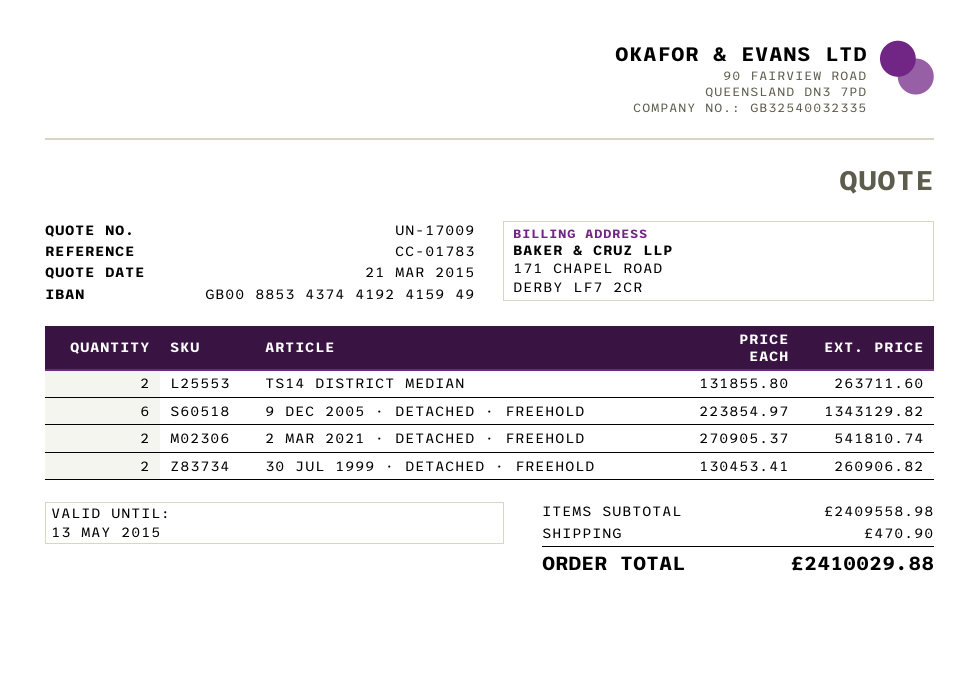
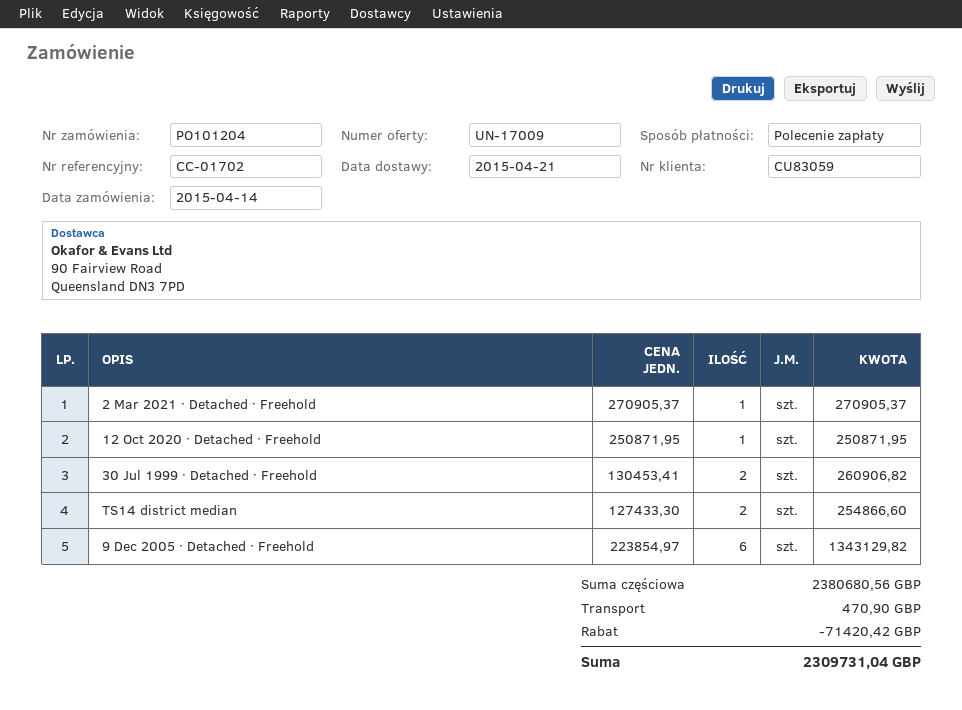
reference: CC-01783 -> CC-01702
TS14 DISTRICT MEDIAN: 2 x 131855.80 = 263711.60 -> 2 x 127433.30 = 254866.60
2 MAR 2021 · DETACHED · FREEHOLD: 2 x 270905.37 = 541810.74 -> 1 x 270905.37 = 270905.37
12 Oct 2020 · Detached · Freehold: none -> 1 x 250871.95 = 250871.95
subtotal: 2409558.98 -> 2380680.56
discount: none -> 71420.42
total: 2410029.88 -> 2309731.04

